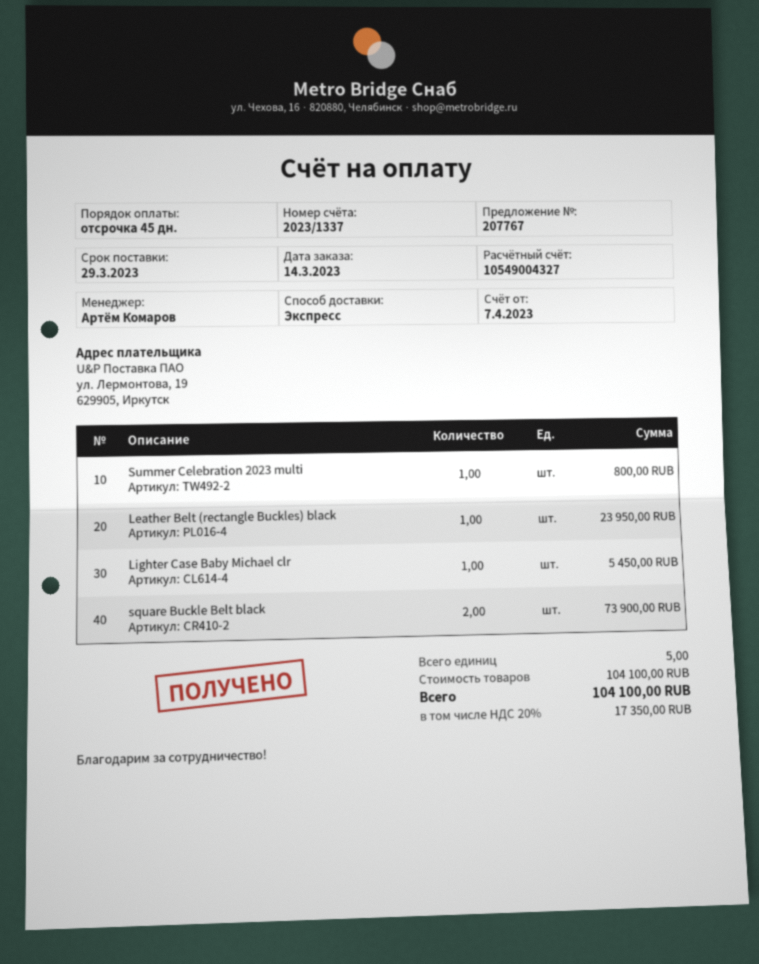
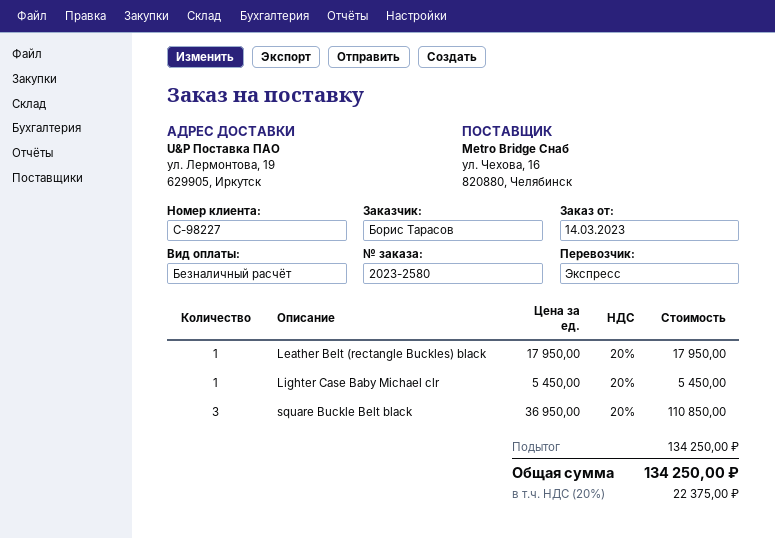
Summer Celebration 2023 multi: 1 for 800.00 -> none
Leather Belt (rectangle Buckles) black: 1 for 23950.00 -> 1 for 17950.00
square Buckle Belt black: 2 for 73900.00 -> 3 for 110850.00
subtotal: 104100.00 -> 134250.00
tax: 20% = 17350.00 -> 20% = 22375.00
total: 104100.00 -> 134250.00

